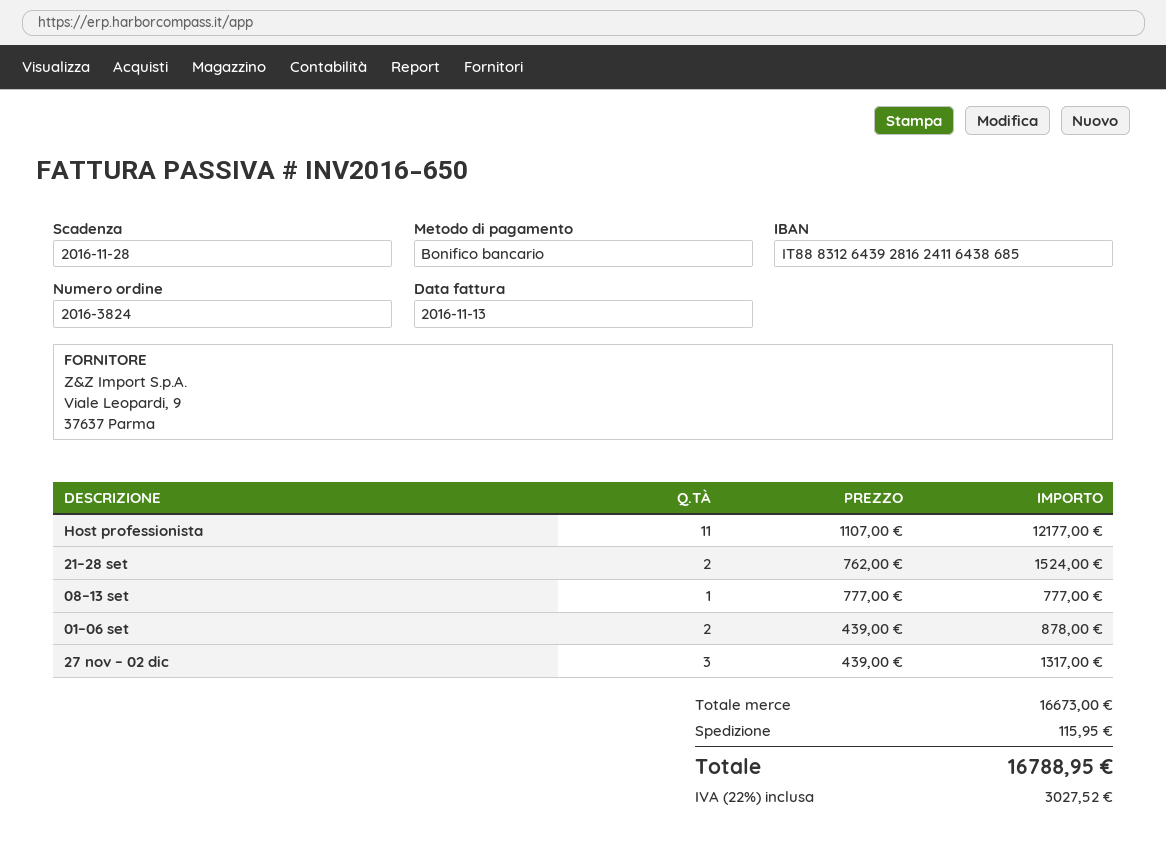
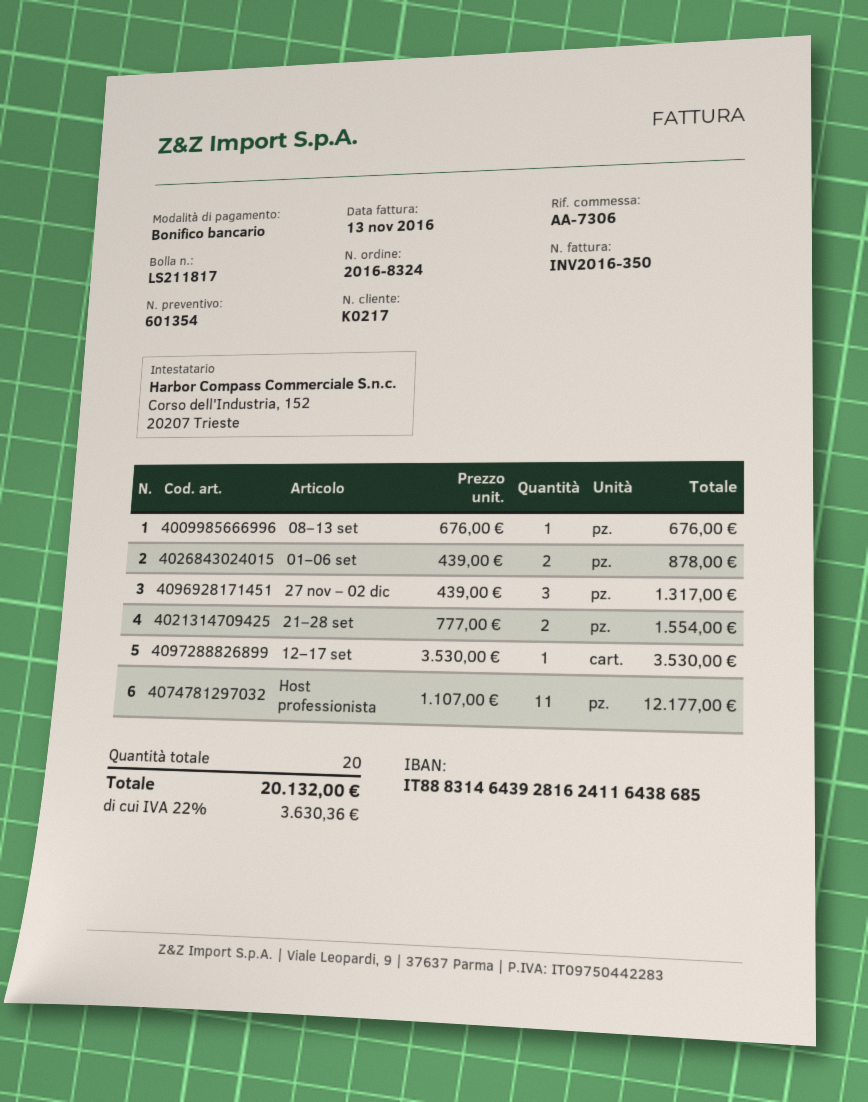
order number: 2016-3824 -> 2016-8324
invoice number: INV2016-650 -> INV2016-350
bank account: IT8883126439281624116438685 -> IT8883146439281624116438685
21–28 set: 2 x 762.00 = 1524.00 -> 2 x 777.00 = 1554.00
08–13 set: 1 x 777.00 = 777.00 -> 1 x 676.00 = 676.00
12–17 set: none -> 1 x 3530.00 = 3530.00
shipping: 115.95 -> none
tax: 22% = 3027.52 -> 22% = 3630.36
total: 16788.95 -> 20132.00

